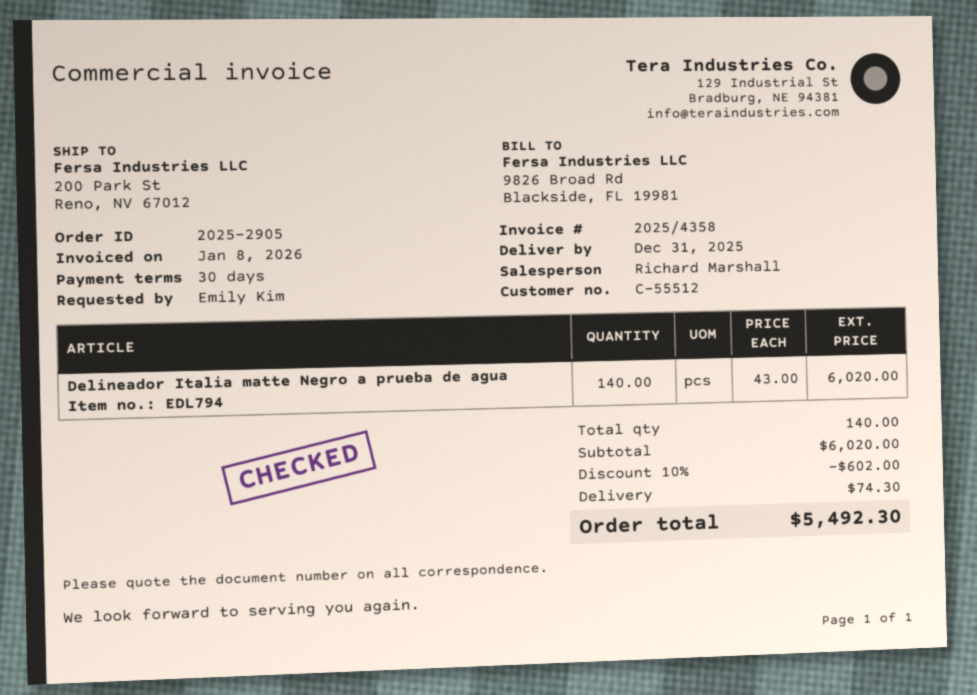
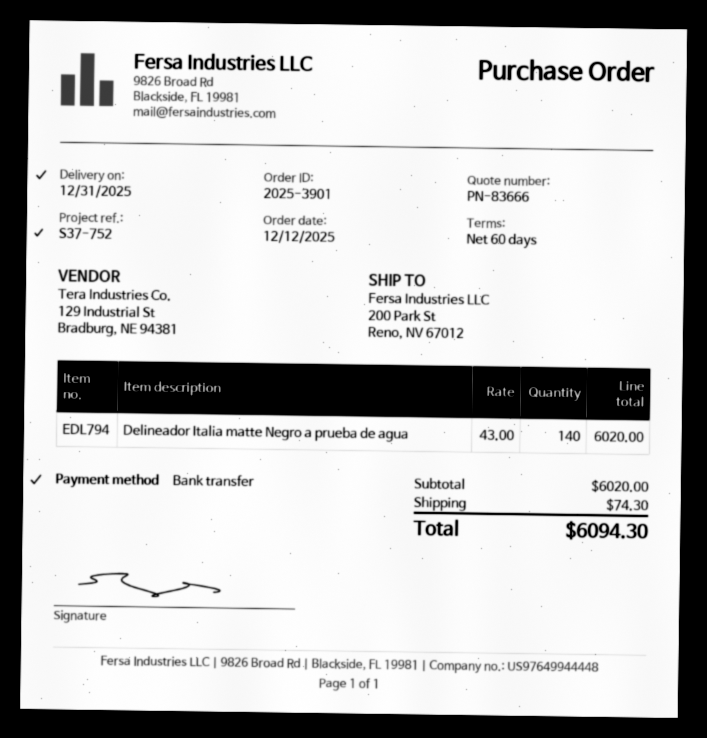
order number: 2025-2905 -> 2025-3901
payment terms: 30 days -> 60 days
discount: 10% = 602.00 -> none
total: 5492.30 -> 6094.30

